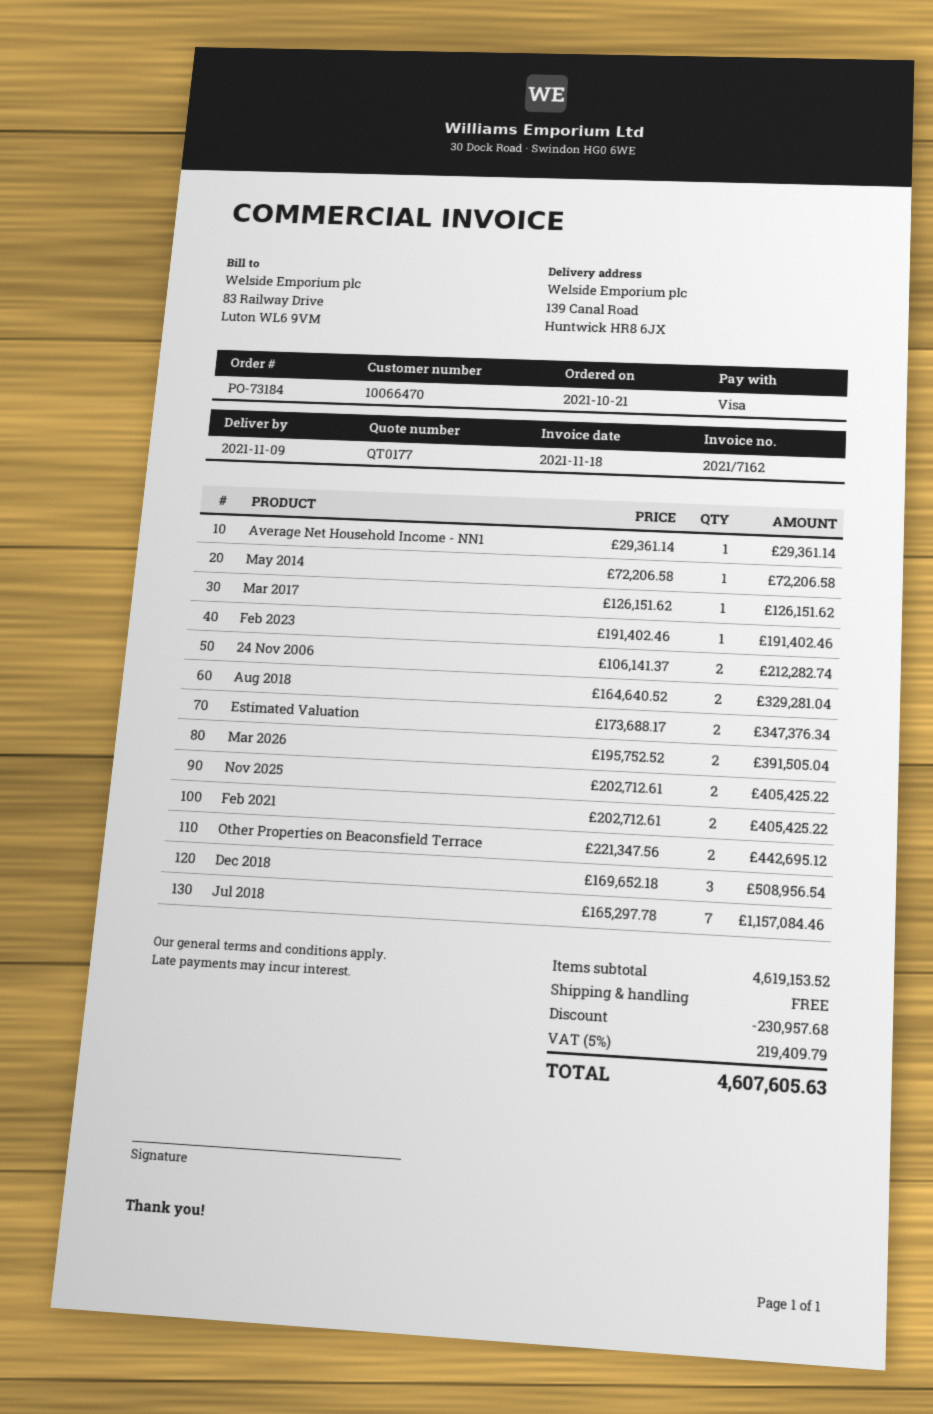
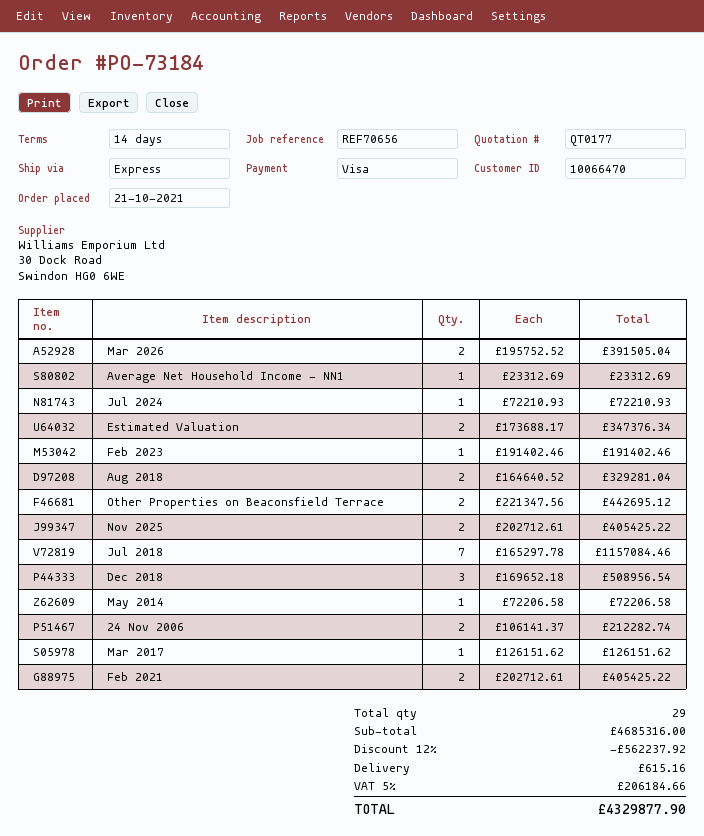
Average Net Household Income - NN1: 1 x 29361.14 = 29361.14 -> 1 x 23312.69 = 23312.69
Jul 2024: none -> 1 x 72210.93 = 72210.93
subtotal: 4619153.52 -> 4685316.00
discount: 230957.68 -> 562237.92
shipping: 0.00 -> 615.16
tax: 5% = 219409.79 -> 5% = 206184.66
total: 4607605.63 -> 4329877.90

